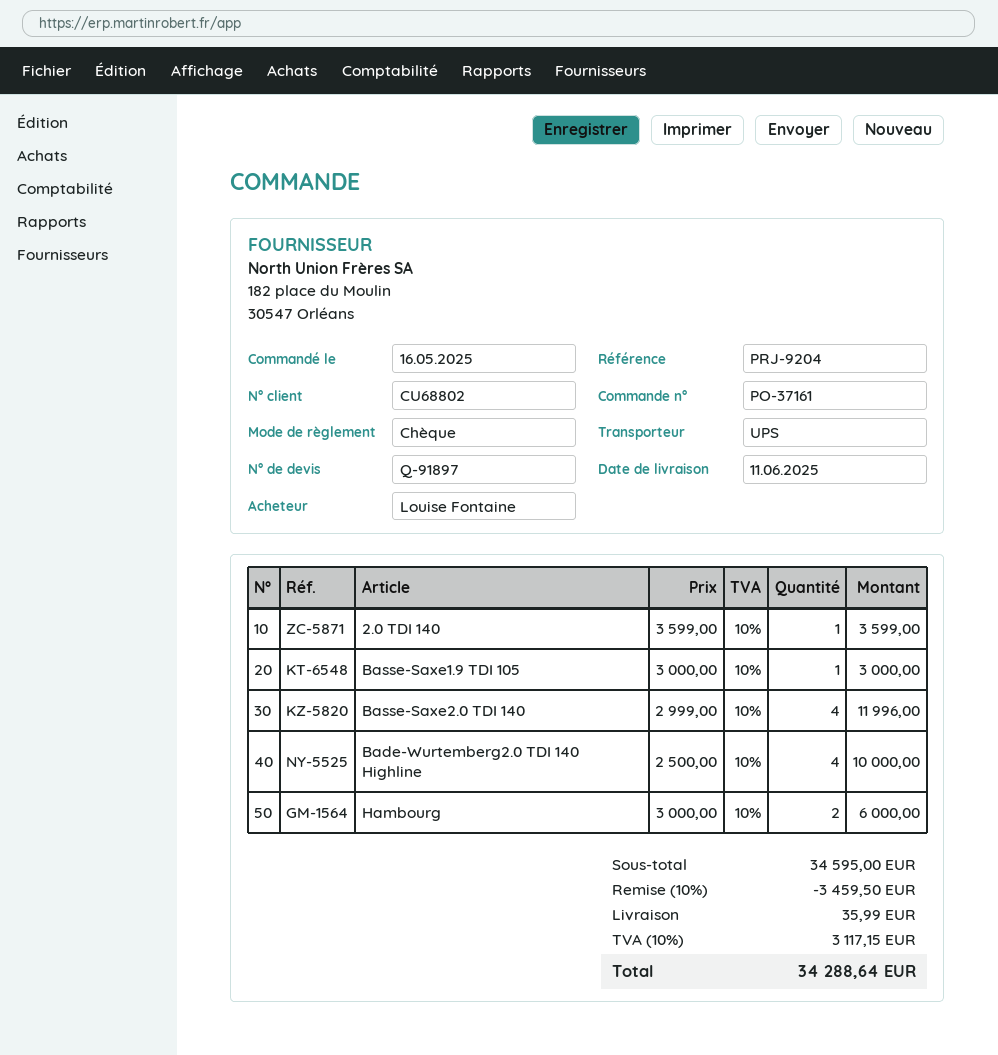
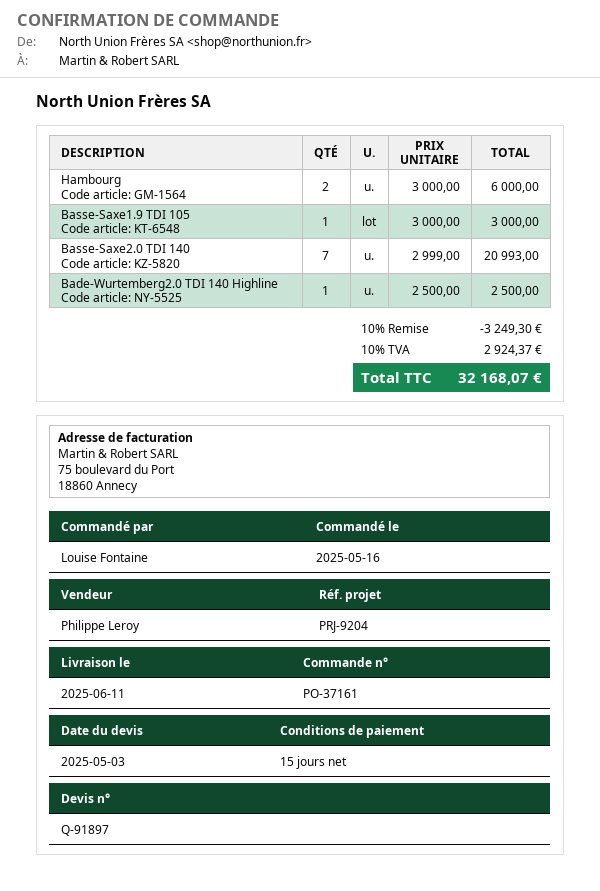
2.0 TDI 140: 1 x 3599.00 = 3599.00 -> none
Basse-Saxe2.0 TDI 140: 4 x 2999.00 = 11996.00 -> 7 x 2999.00 = 20993.00
Bade-Wurtemberg2.0 TDI 140 Highline: 4 x 2500.00 = 10000.00 -> 1 x 2500.00 = 2500.00
discount: 10% = 3459.50 -> 10% = 3249.30
shipping: 35.99 -> none
tax: 10% = 3117.15 -> 10% = 2924.37
total: 34288.64 -> 32168.07

